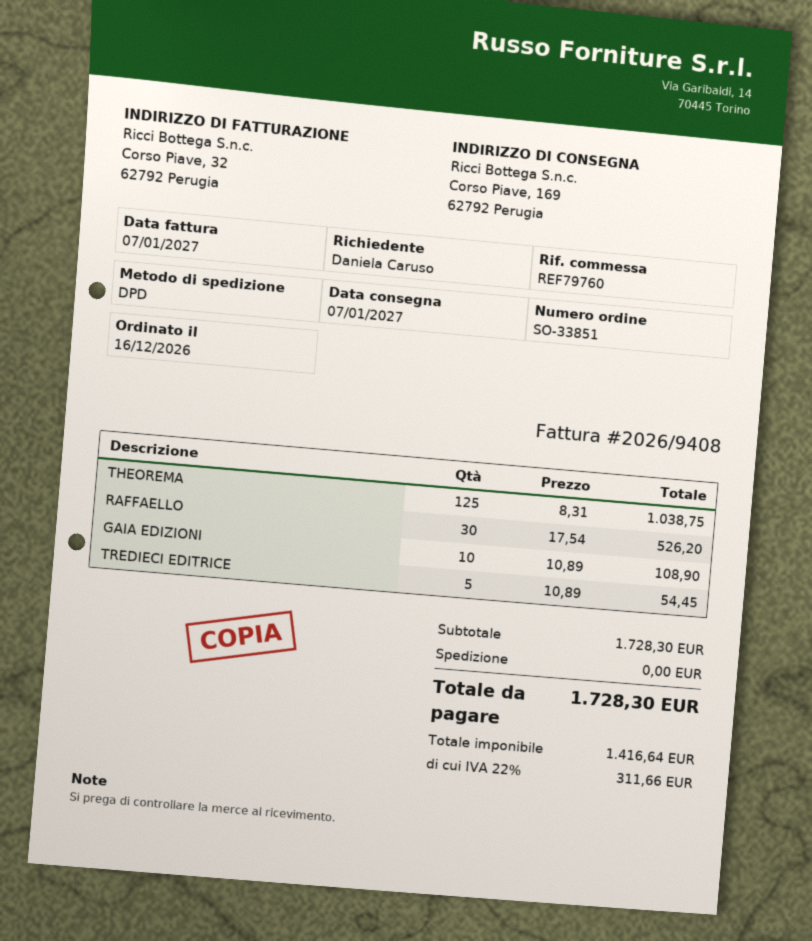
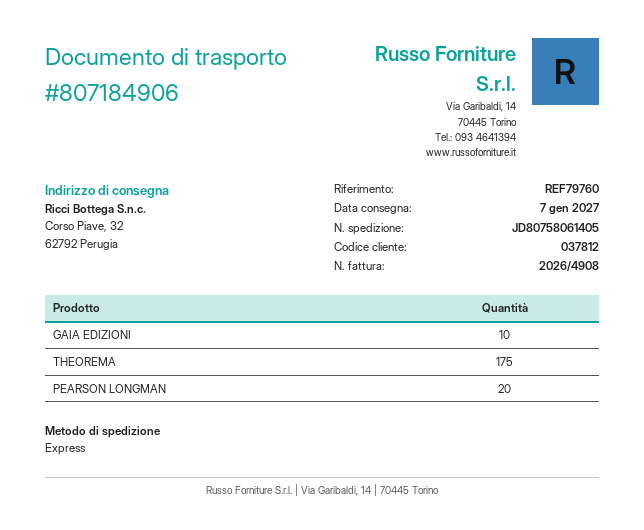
invoice number: 2026/9408 -> 2026/4908
shipping method: DPD -> express
ship to: Corso Piave, 169, 62792 Perugia -> Corso Piave, 32, 62792 Perugia
THEOREMA: 125 -> 175
RAFFAELLO: 30 -> none
TREDIECI EDITRICE: 5 -> none
PEARSON LONGMAN: none -> 20

